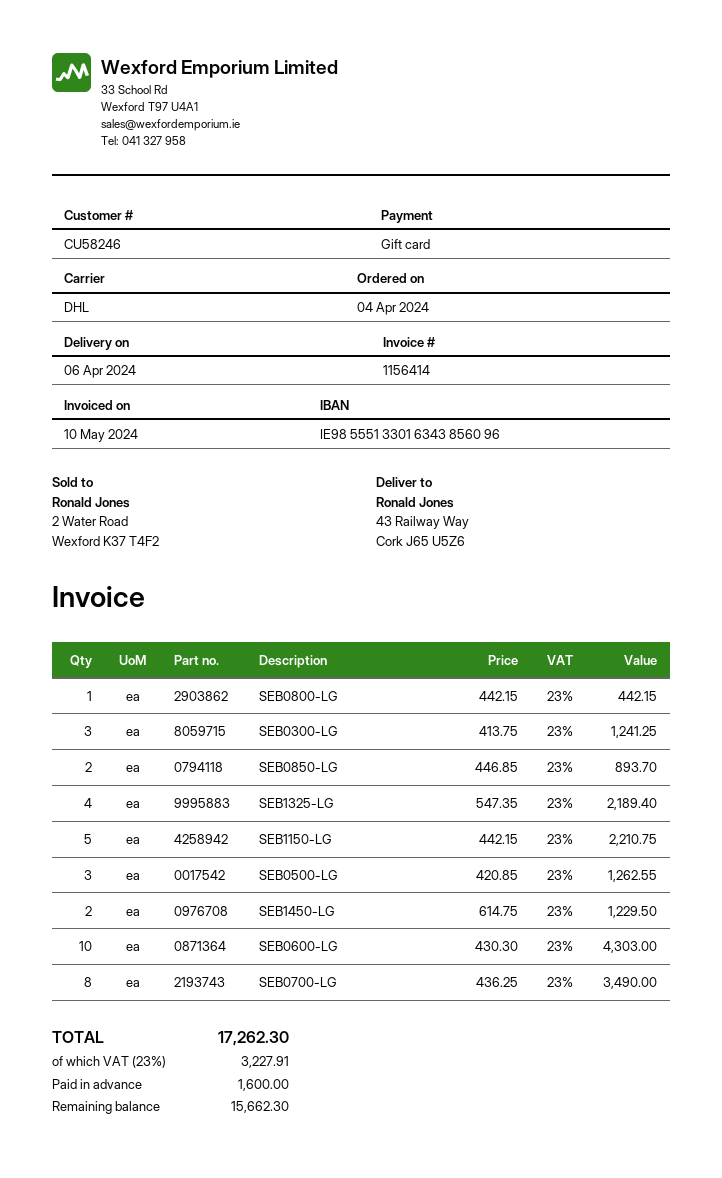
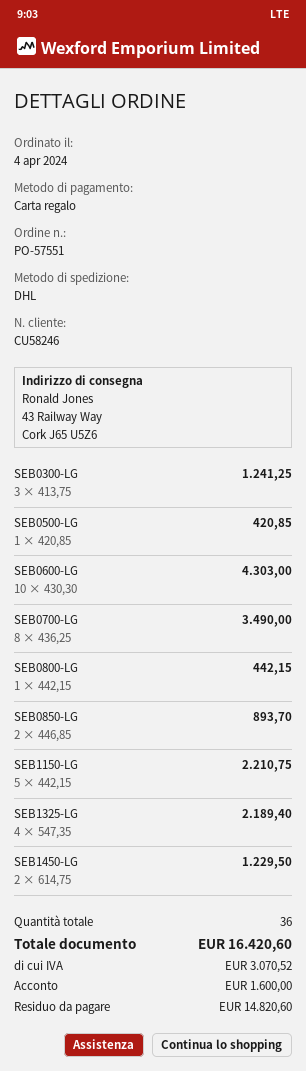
SEB0500-LG: 3 x 420.85 = 1262.55 -> 1 x 420.85 = 420.85
tax: 3227.91 -> 3070.52
total: 17262.30 -> 16420.60
balance: 15662.30 -> 14820.60

